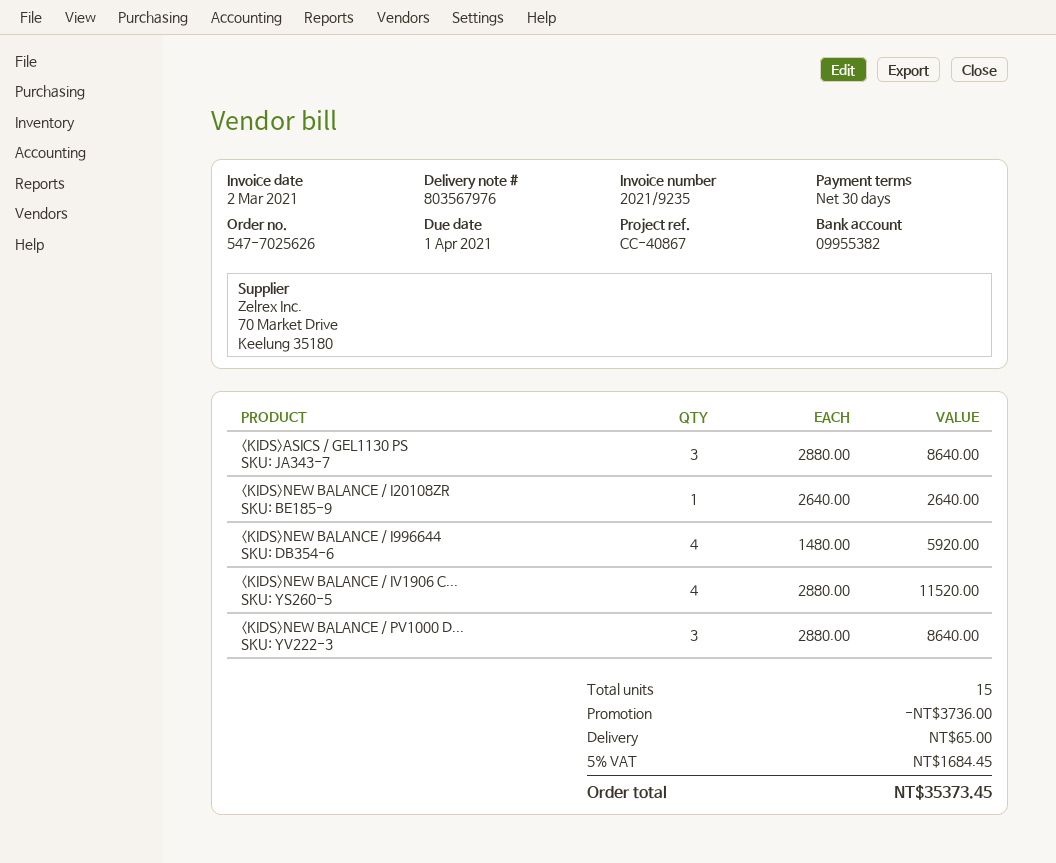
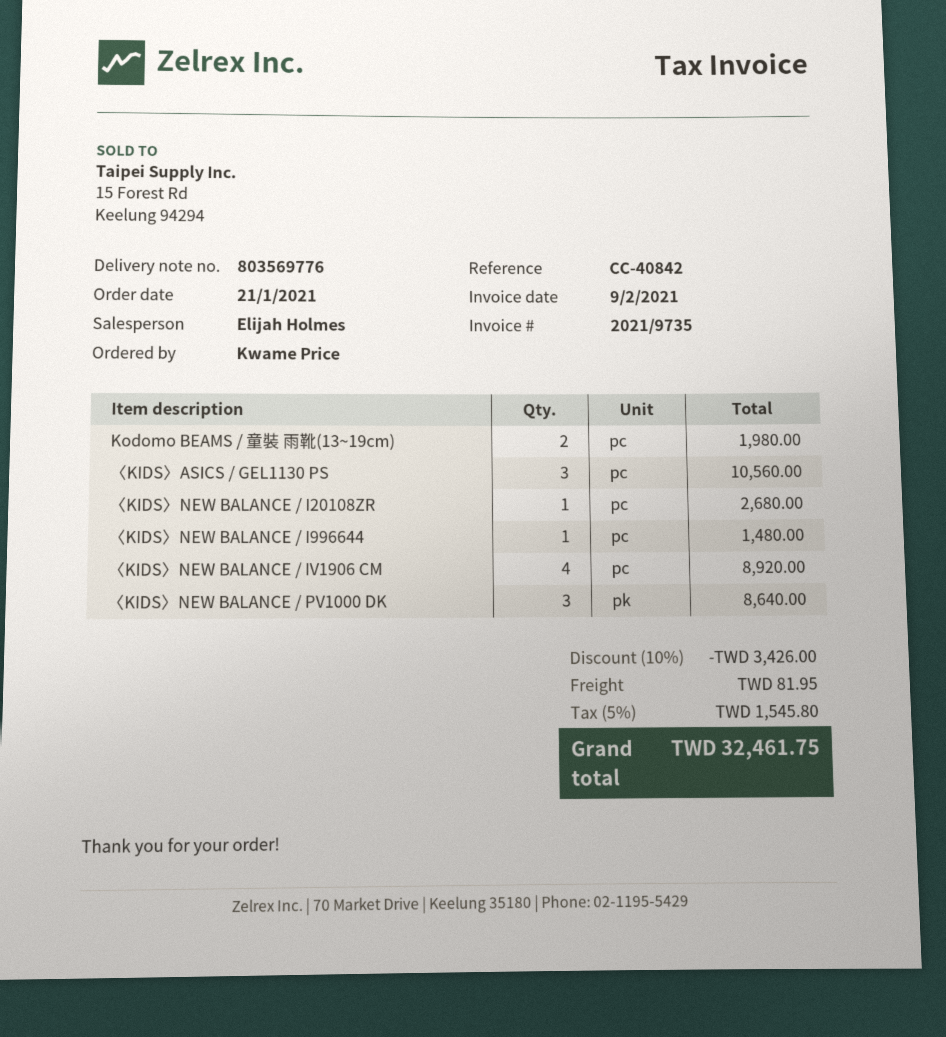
delivery note number: 803567976 -> 803569776
invoice number: 2021/9235 -> 2021/9735
invoice date: 2021-03-02 -> 2021-02-09
reference: CC-40867 -> CC-40842
〈KIDS〉ASICS / GEL1130 PS: 3 for 8640.00 -> 3 for 10560.00
〈KIDS〉NEW BALANCE / I20108ZR: 1 for 2640.00 -> 1 for 2680.00
〈KIDS〉NEW BALANCE / I996644: 4 for 5920.00 -> 1 for 1480.00
〈KIDS〉NEW BALANCE / IV1906 C...: 4 for 11520.00 -> 4 for 8920.00
Kodomo BEAMS / 童裝 雨靴(13~19cm): none -> 2 for 1980.00
discount: 3736.00 -> 3426.00
shipping: 65.00 -> 81.95
tax: 5% = 1684.45 -> 5% = 1545.80
total: 35373.45 -> 32461.75

